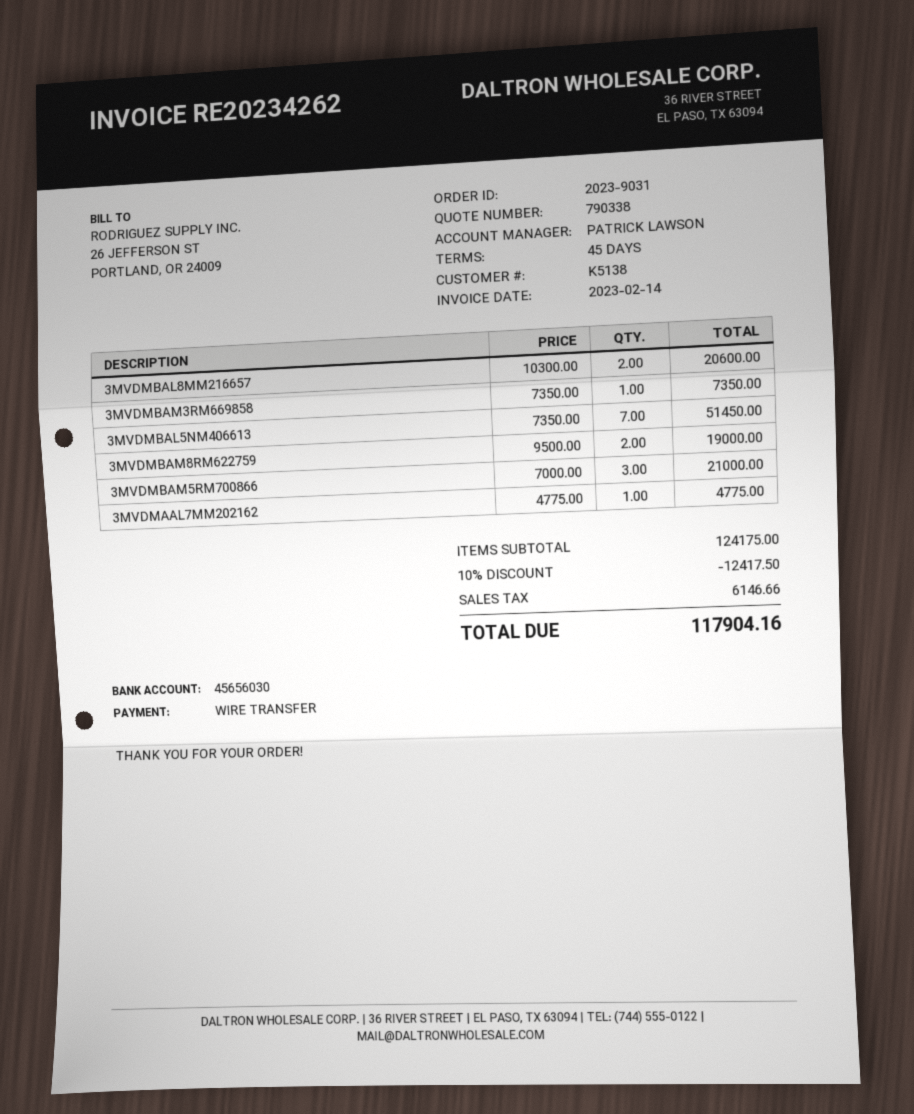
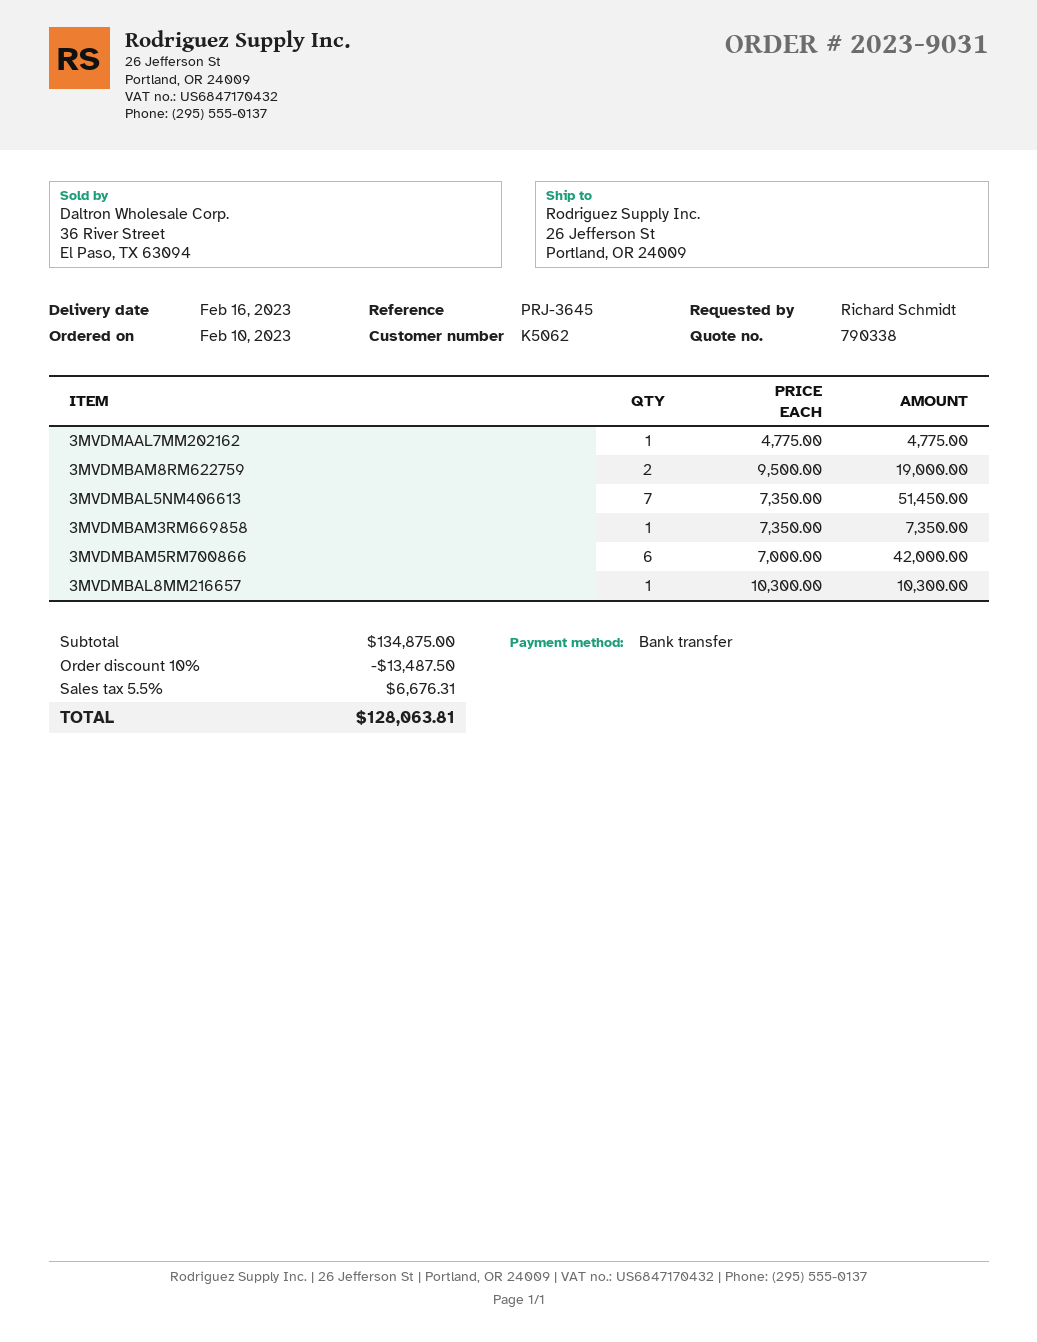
customer number: K5138 -> K5062
3MVDMBAL8MM216657: 2 x 10300.00 = 20600.00 -> 1 x 10300.00 = 10300.00
3MVDMBAM5RM700866: 3 x 7000.00 = 21000.00 -> 6 x 7000.00 = 42000.00
subtotal: 124175.00 -> 134875.00
discount: 10% = 12417.50 -> 10% = 13487.50
tax: 6146.66 -> 6676.31
total: 117904.16 -> 128063.81

